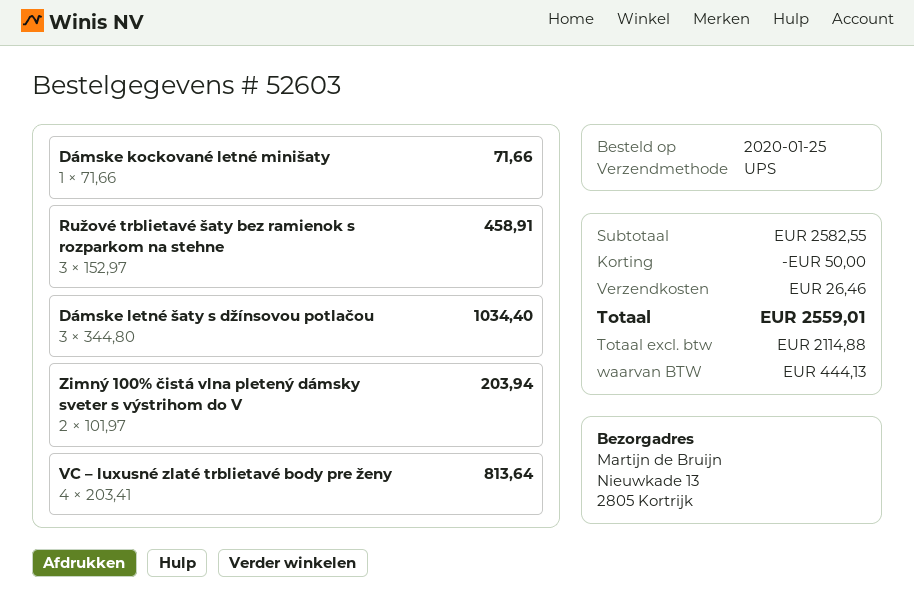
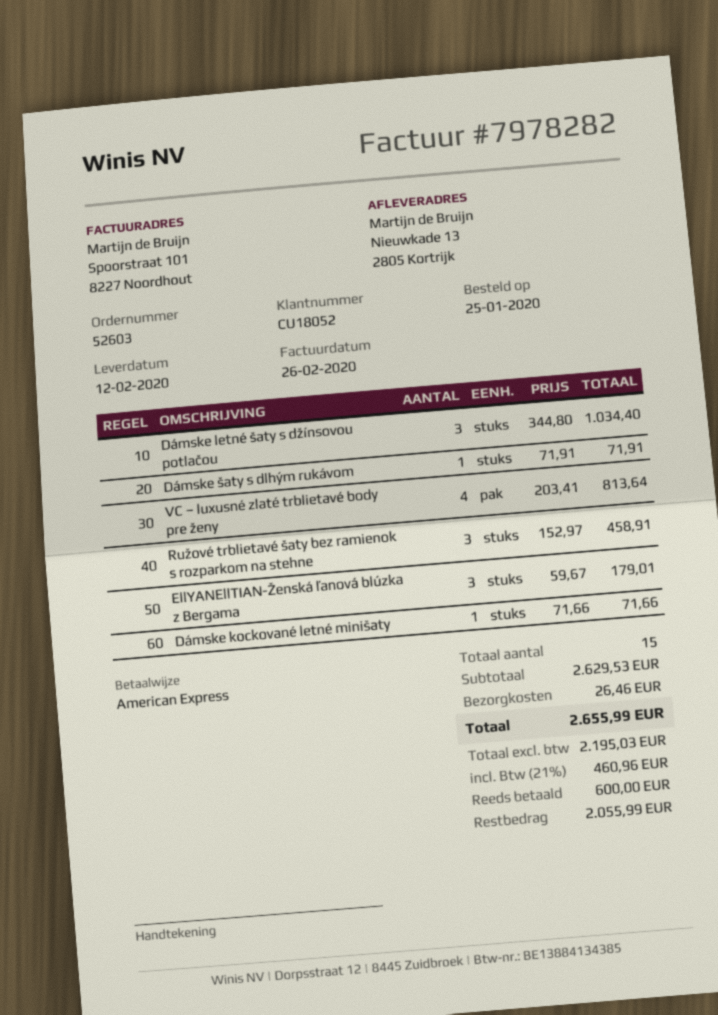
Zimný 100% čistá vlna pletený dámsky sveter s výstrihom do V: 2 x 101.97 = 203.94 -> none
Dámske šaty s dlhým rukávom: none -> 1 x 71.91 = 71.91
EllYANEllTIAN-Ženská ľanová blúzka z Bergama: none -> 3 x 59.67 = 179.01
subtotal: 2582.55 -> 2629.53
discount: 50.00 -> none
net: 2114.88 -> 2195.03
tax: 444.13 -> 460.96
total: 2559.01 -> 2655.99

